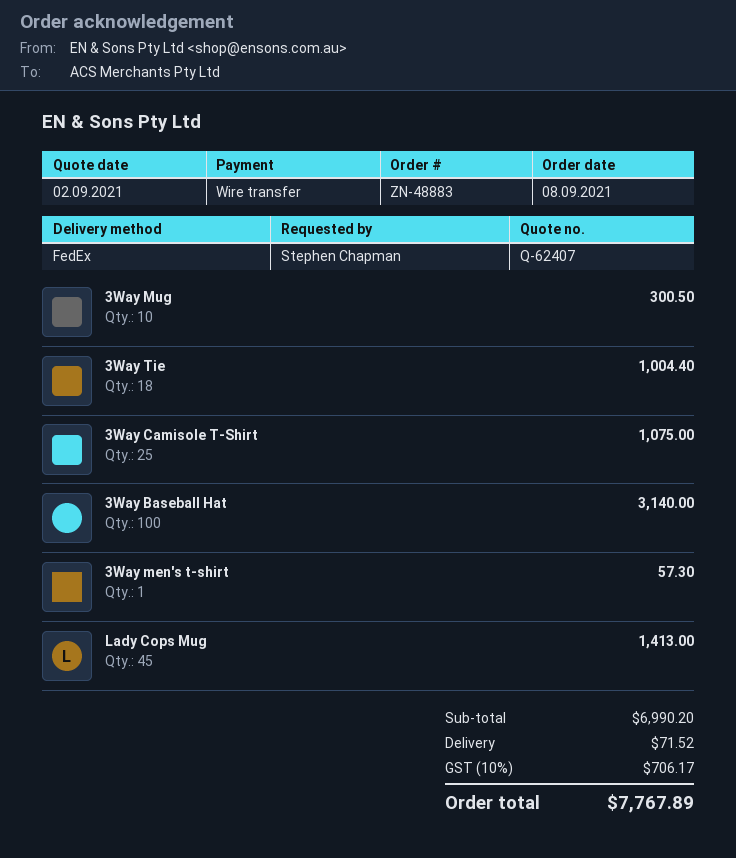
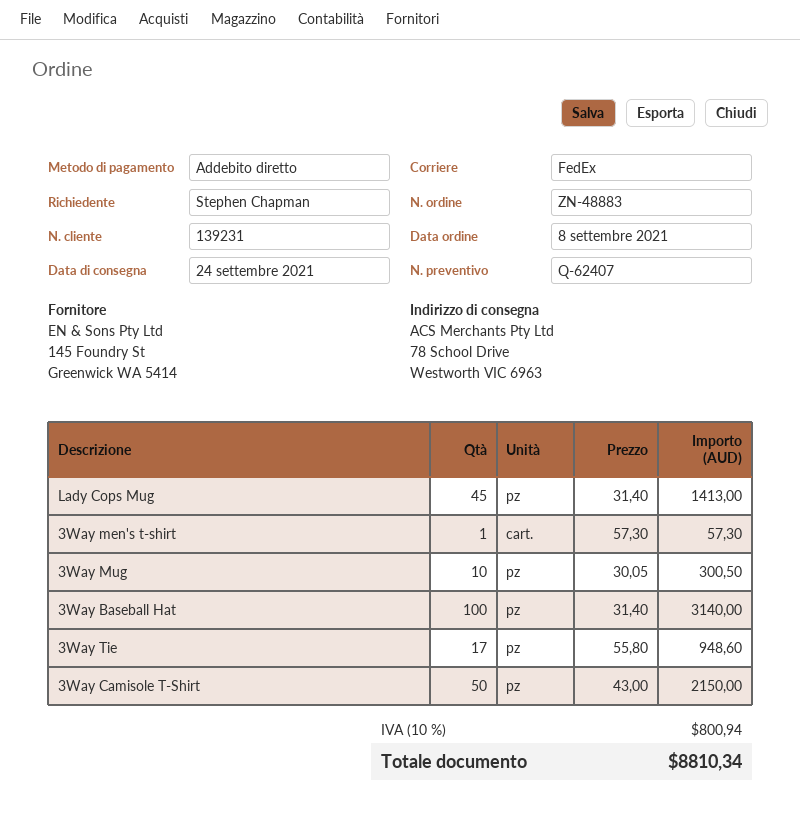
payment method: bank transfer -> direct debit
3Way Tie: 18 for 1004.40 -> 17 for 948.60
3Way Camisole T-Shirt: 25 for 1075.00 -> 50 for 2150.00
shipping: 71.52 -> none
tax: 10% = 706.17 -> 10% = 800.94
total: 7767.89 -> 8810.34

